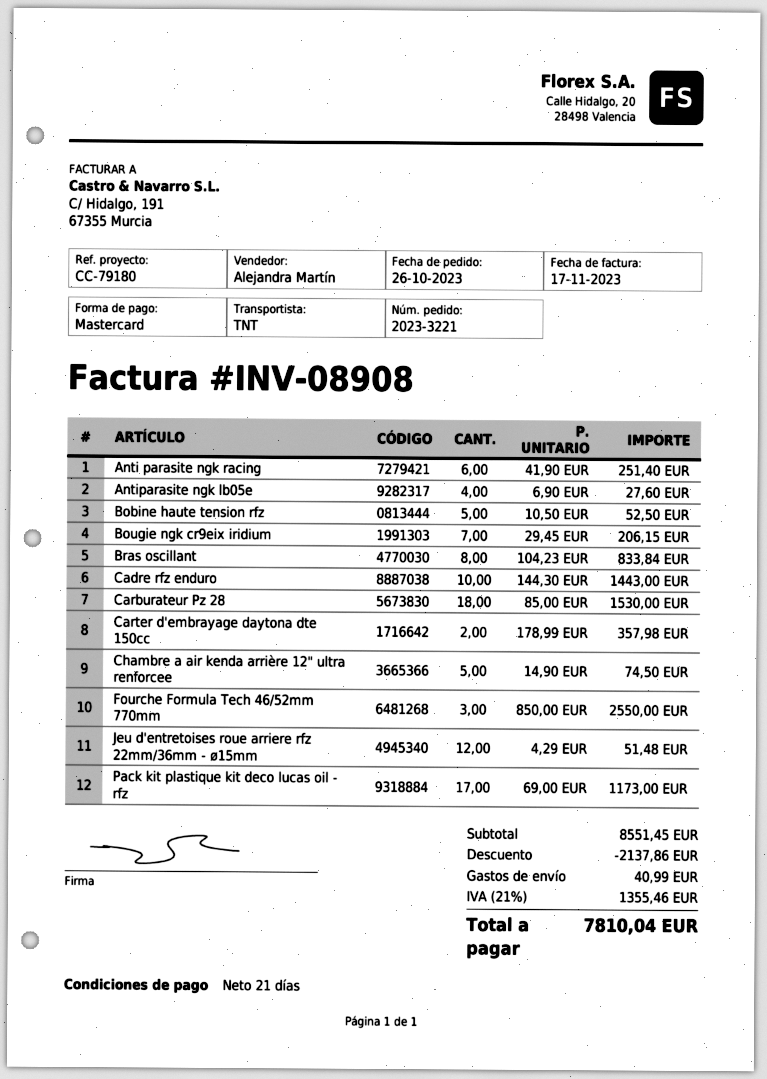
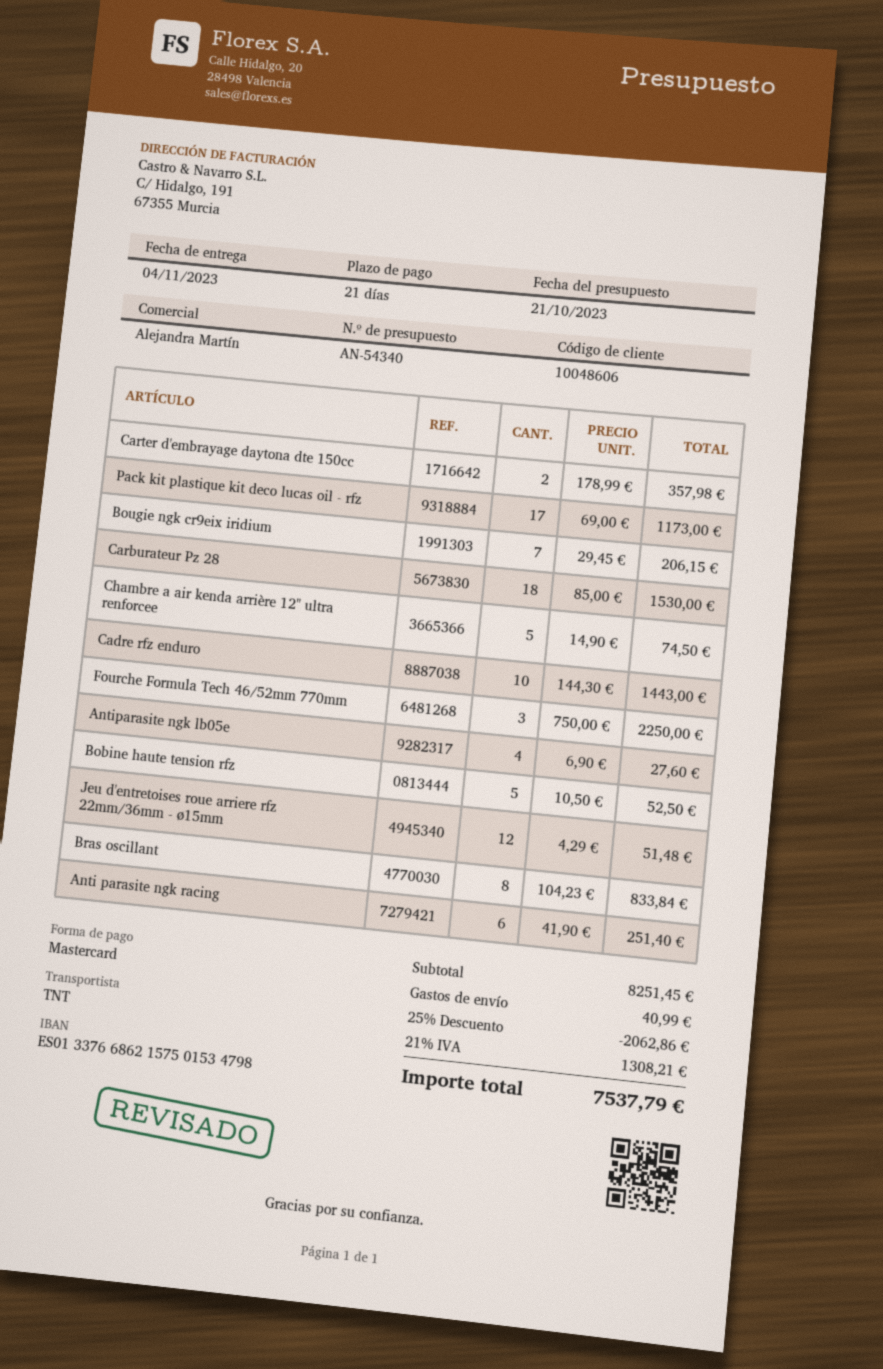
Fourche Formula Tech 46/52mm 770mm: 3 x 850.00 = 2550.00 -> 3 x 750.00 = 2250.00
subtotal: 8551.45 -> 8251.45
discount: 2137.86 -> 2062.86
tax: 21% = 1355.46 -> 21% = 1308.21
total: 7810.04 -> 7537.79

